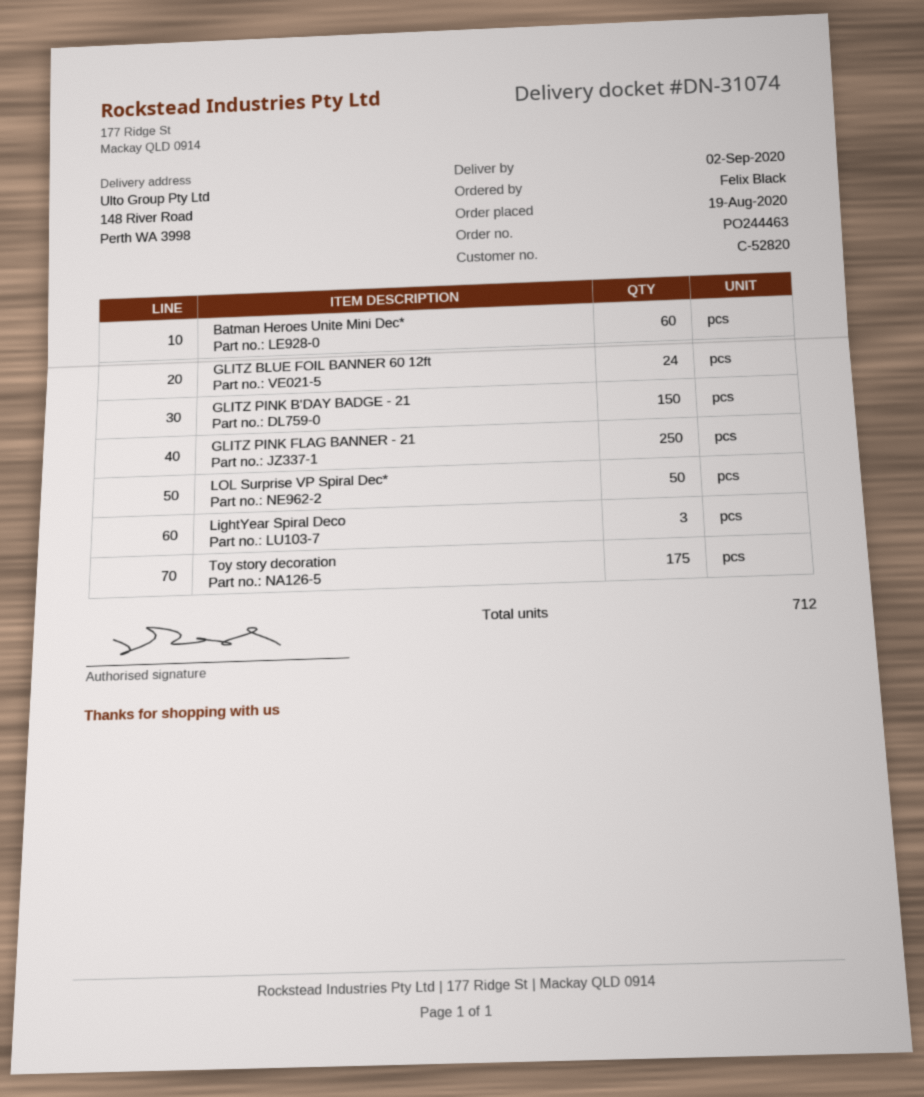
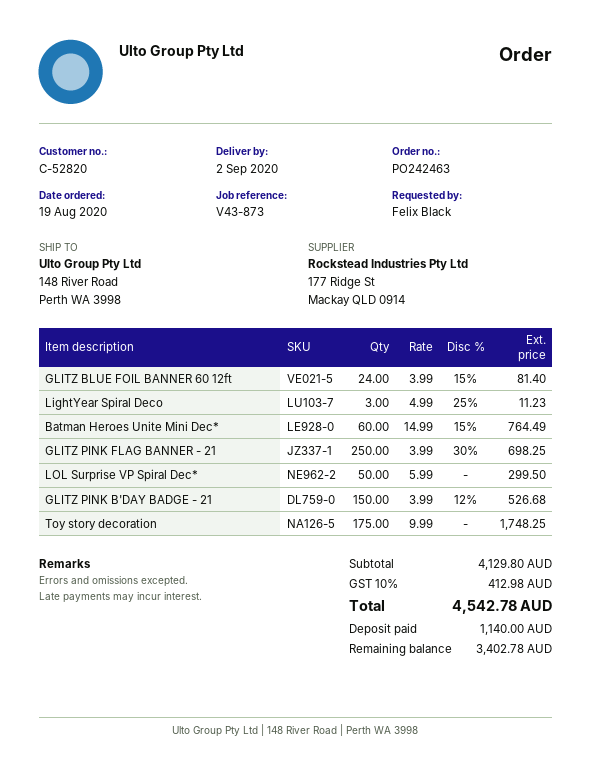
order number: PO244463 -> PO242463

